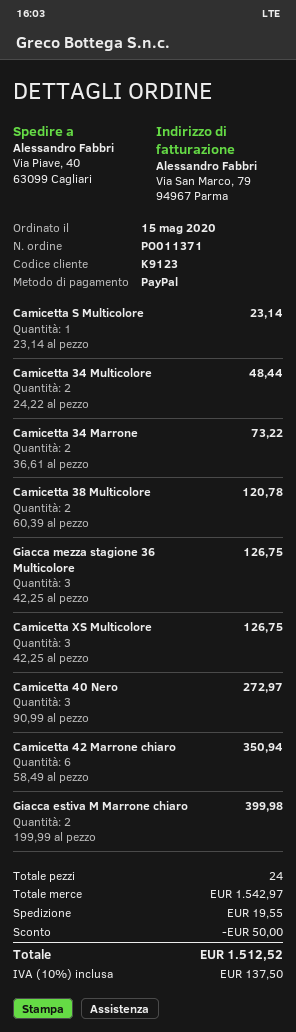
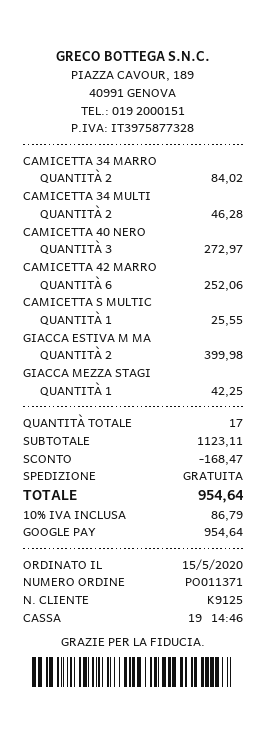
customer number: K9123 -> K9125
payment method: PayPal -> Google Pay
Camicetta S Multicolore: 1 for 23.14 -> 1 for 25.55
Camicetta 34 Multicolore: 2 for 48.44 -> 2 for 46.28
Camicetta 34 Marrone: 2 for 73.22 -> 2 for 84.02
Camicetta 38 Multicolore: 2 for 120.78 -> none
Giacca mezza stagione 36 Multicolore: 3 for 126.75 -> 1 for 42.25
Camicetta XS Multicolore: 3 for 126.75 -> none
Camicetta 42 Marrone chiaro: 6 for 350.94 -> 6 for 252.06
total quantity: 24 -> 17
subtotal: 1542.97 -> 1123.11
discount: 50.00 -> 168.47
shipping: 19.55 -> 0.00
tax: 10% = 137.50 -> 10% = 86.79
total: 1512.52 -> 954.64

